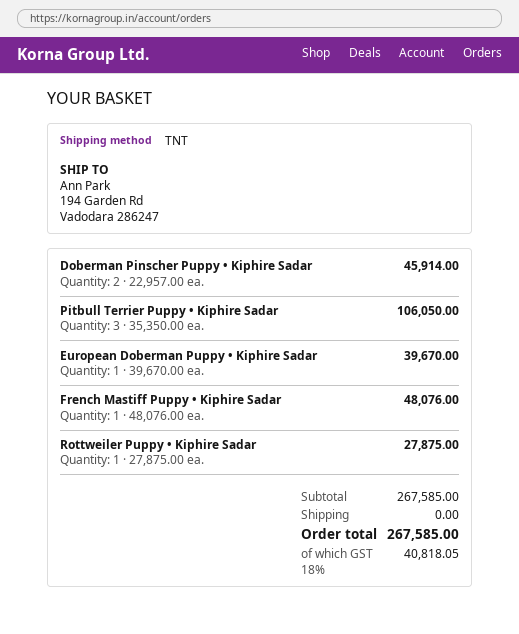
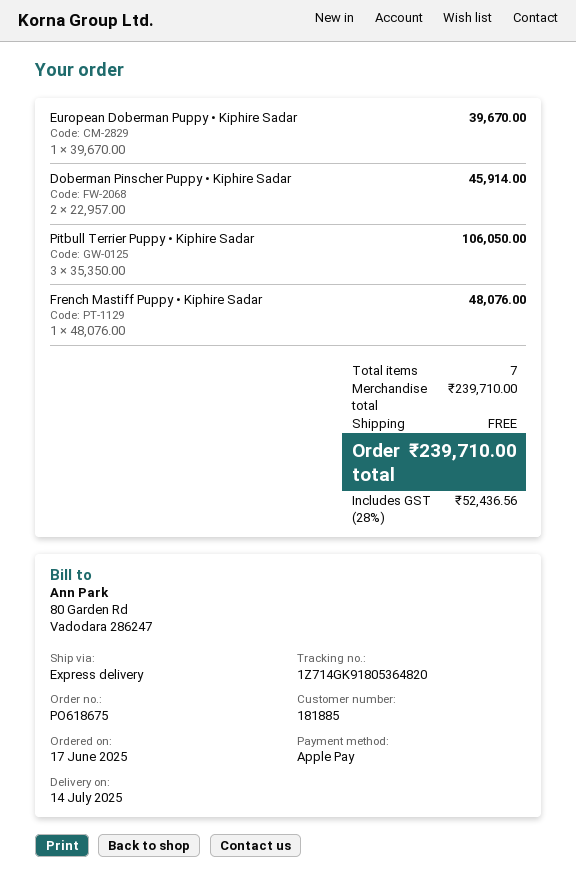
shipping method: TNT -> express
Rottweiler Puppy • Kiphire Sadar: 1 x 27875.00 = 27875.00 -> none
subtotal: 267585.00 -> 239710.00
tax: 18% = 40818.05 -> 28% = 52436.56
total: 267585.00 -> 239710.00

